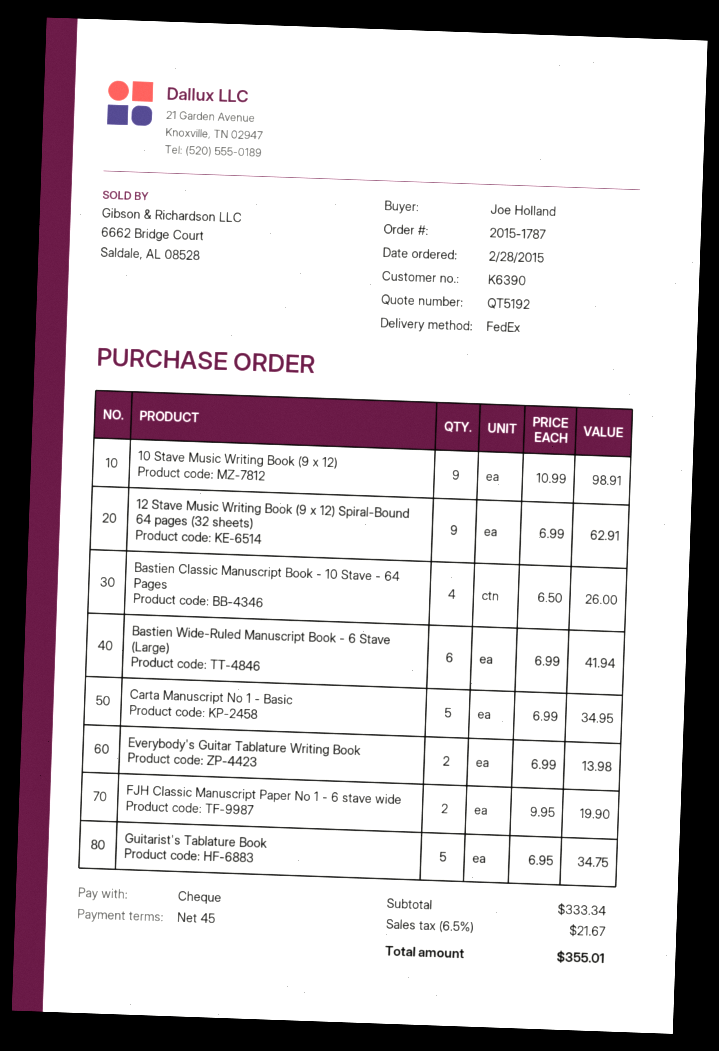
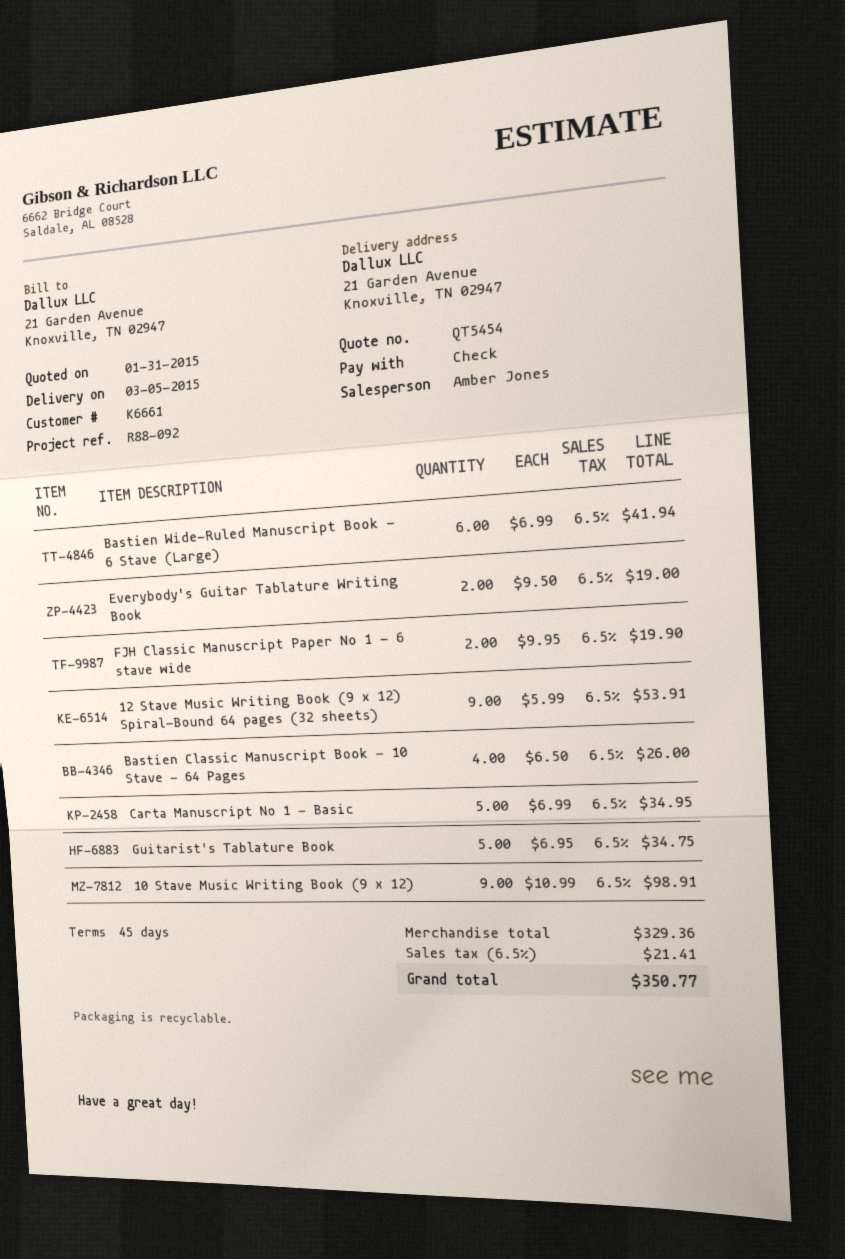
quote number: QT5192 -> QT5454
customer number: K6390 -> K6661
12 Stave Music Writing Book (9 x 12) Spiral-Bound 64 pages (32 sheets): 9 x 6.99 = 62.91 -> 9 x 5.99 = 53.91
Everybody's Guitar Tablature Writing Book: 2 x 6.99 = 13.98 -> 2 x 9.50 = 19.00
subtotal: 333.34 -> 329.36
tax: 6.5% = 21.67 -> 6.5% = 21.41
total: 355.01 -> 350.77

